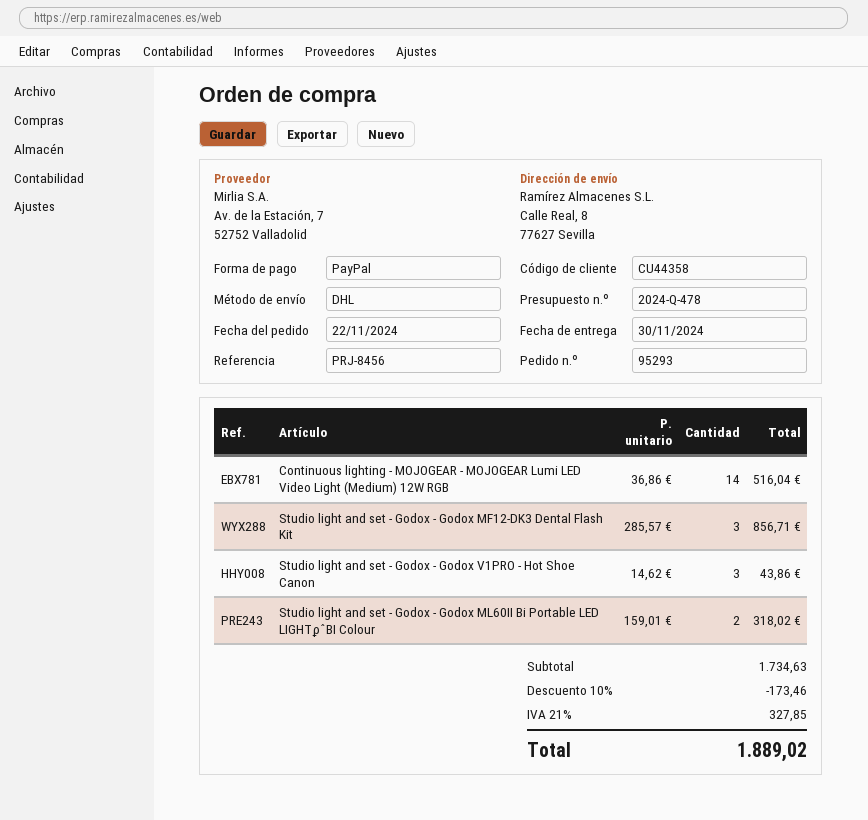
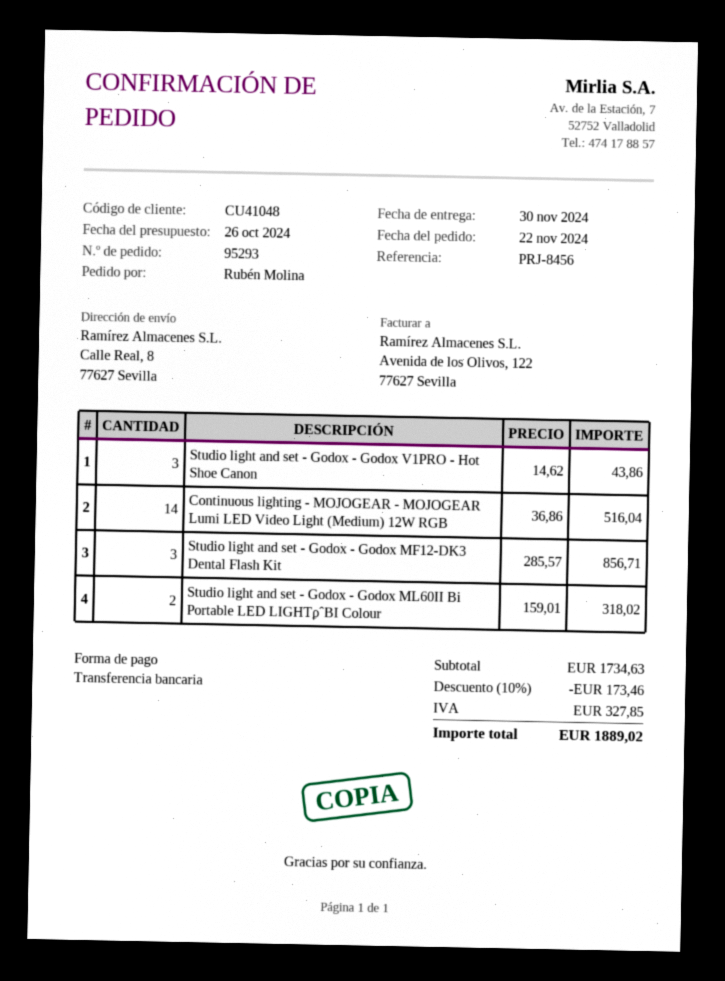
customer number: CU44358 -> CU41048
payment method: PayPal -> bank transfer

